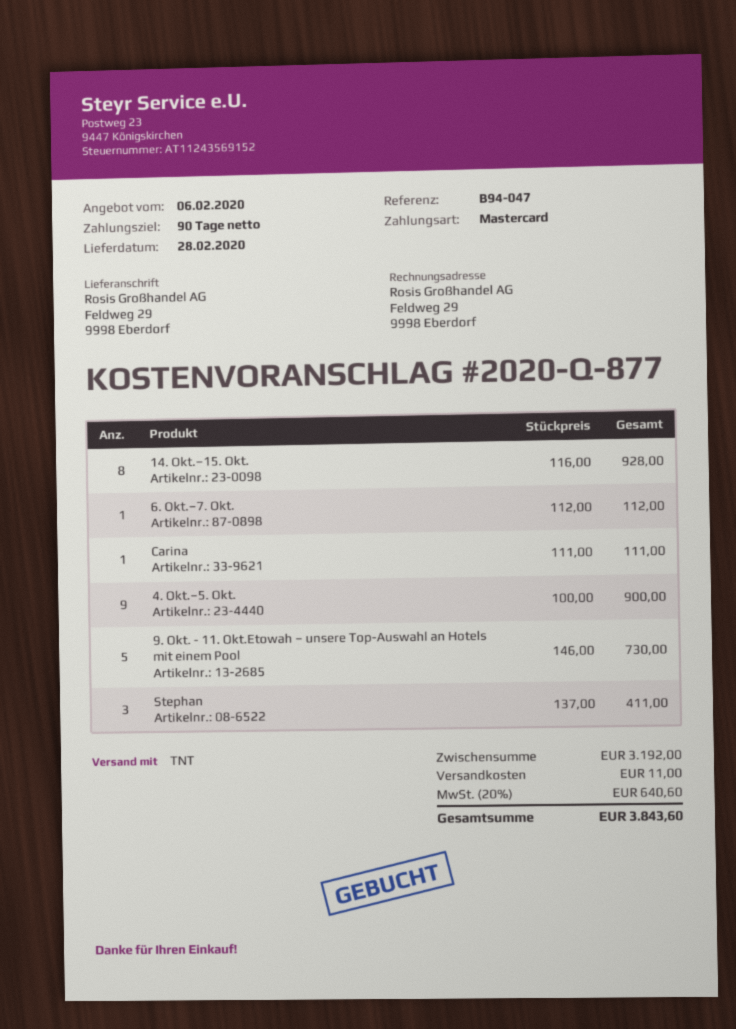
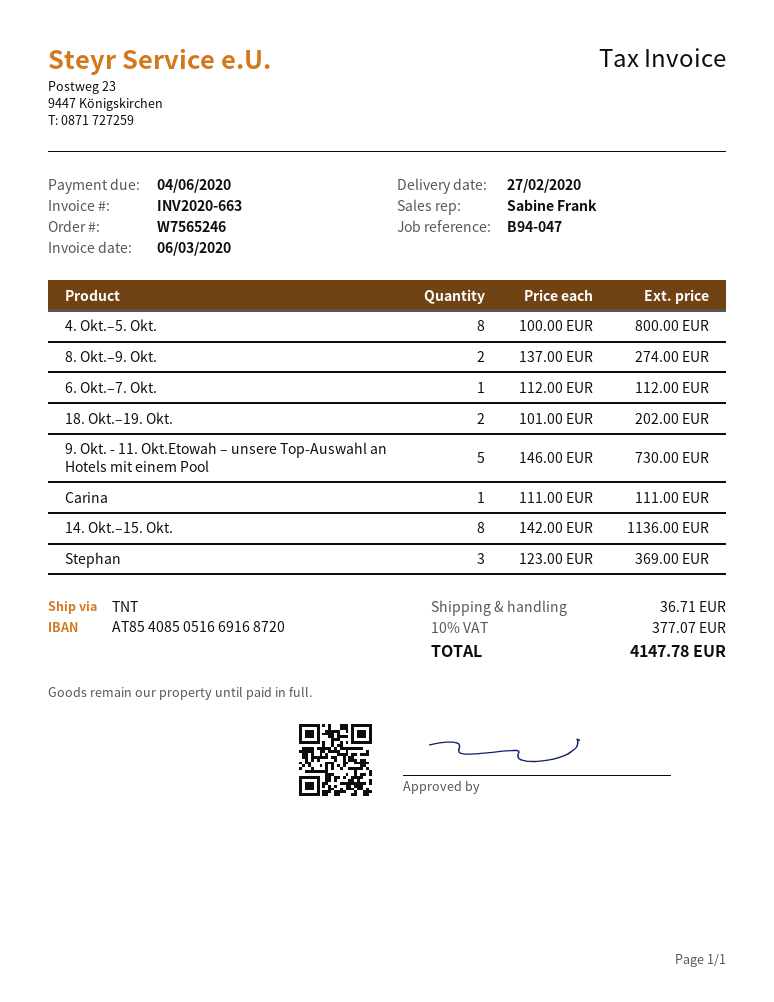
delivery date: 2020-02-28 -> 2020-02-27
14. Okt.–15. Okt.: 8 x 116.00 = 928.00 -> 8 x 142.00 = 1136.00
4. Okt.–5. Okt.: 9 x 100.00 = 900.00 -> 8 x 100.00 = 800.00
Stephan: 3 x 137.00 = 411.00 -> 3 x 123.00 = 369.00
8. Okt.–9. Okt.: none -> 2 x 137.00 = 274.00
18. Okt.–19. Okt.: none -> 2 x 101.00 = 202.00
shipping: 11.00 -> 36.71
tax: 20% = 640.60 -> 10% = 377.07
total: 3843.60 -> 4147.78

